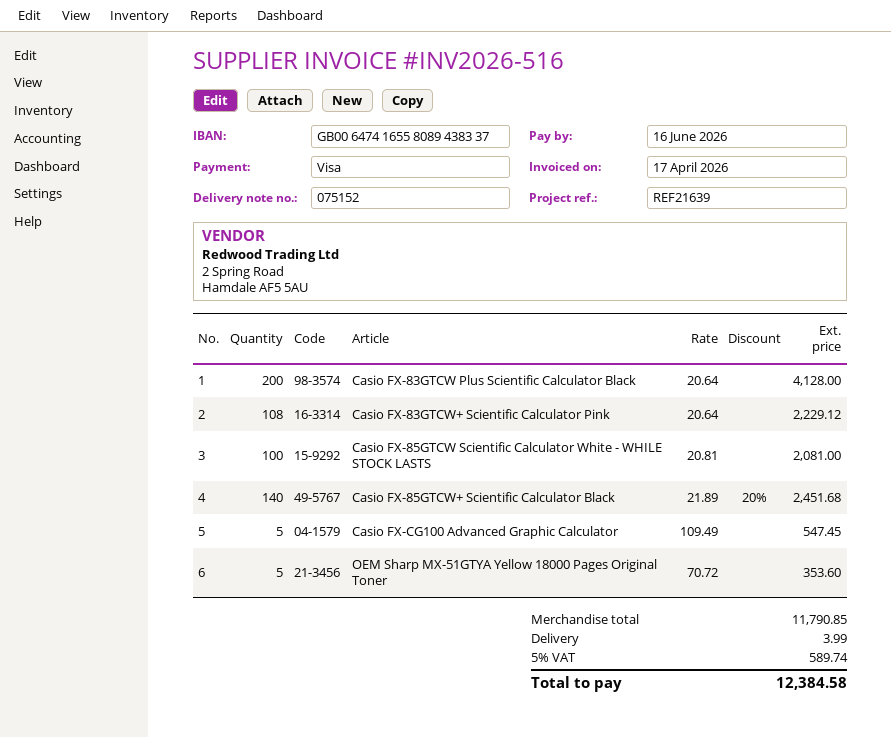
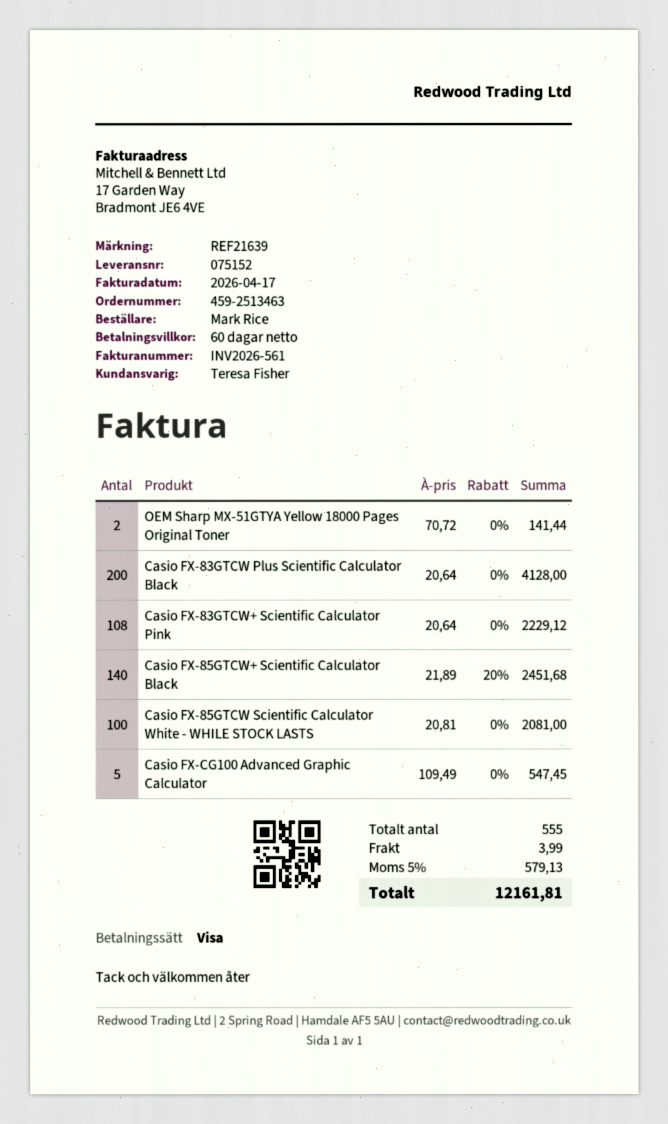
invoice number: INV2026-516 -> INV2026-561
OEM Sharp MX-51GTYA Yellow 18000 Pages Original Toner: 5 x 70.72 = 353.60 -> 2 x 70.72 = 141.44
tax: 5% = 589.74 -> 5% = 579.13
total: 12384.58 -> 12161.81

